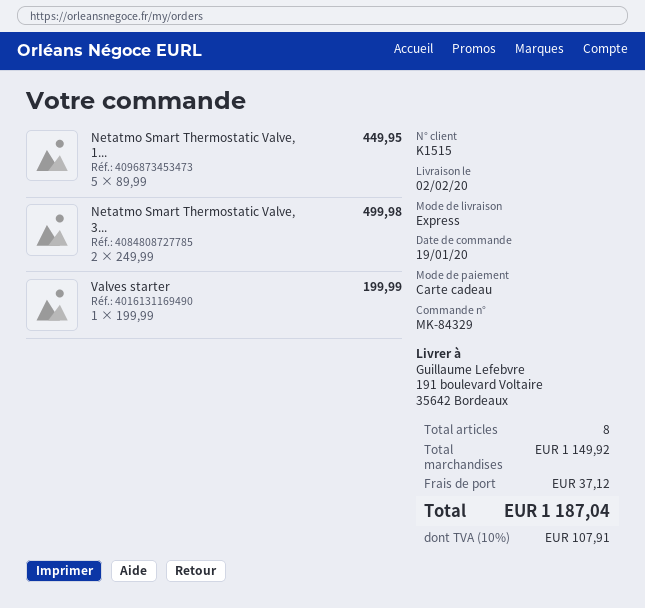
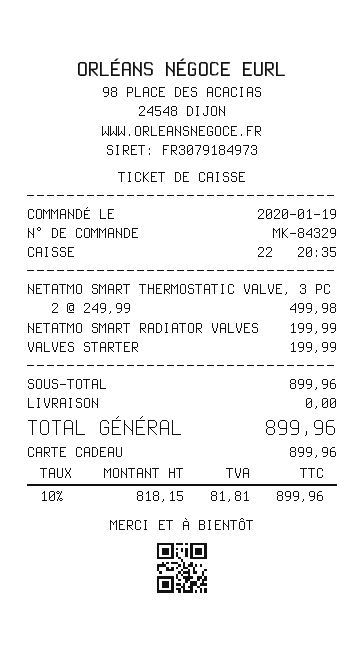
Netatmo Smart Thermostatic Valve, 1...: 5 x 89.99 = 449.95 -> none
NETATMO SMART RADIATOR VALVES: none -> 1 x 199.99 = 199.99
subtotal: 1149.92 -> 899.96
shipping: 37.12 -> 0.00
tax: 10% = 107.91 -> 10% = 81.81
total: 1187.04 -> 899.96

